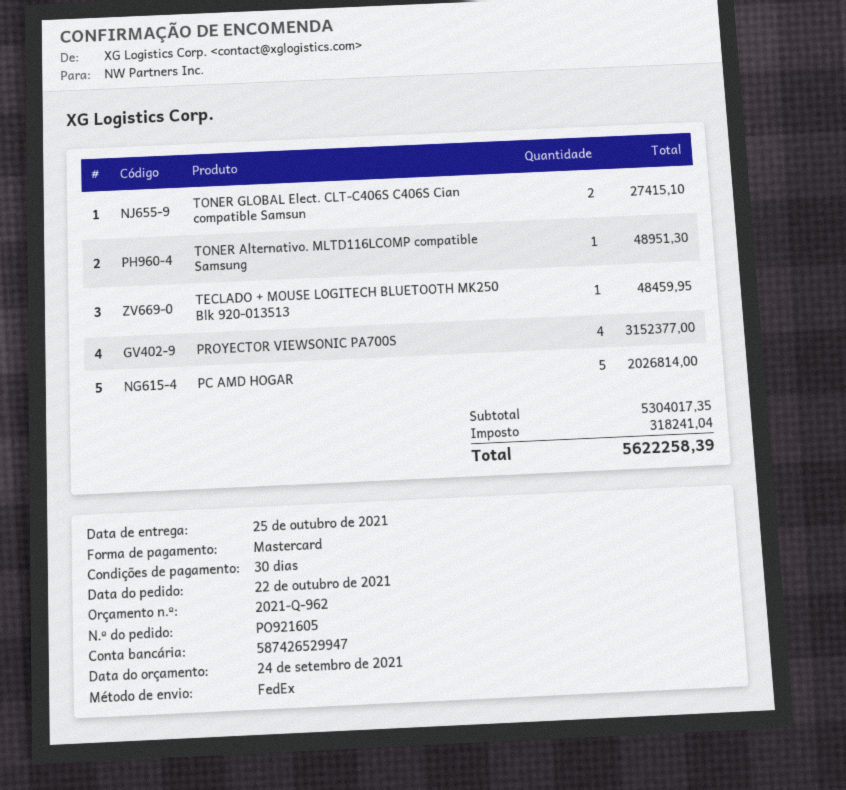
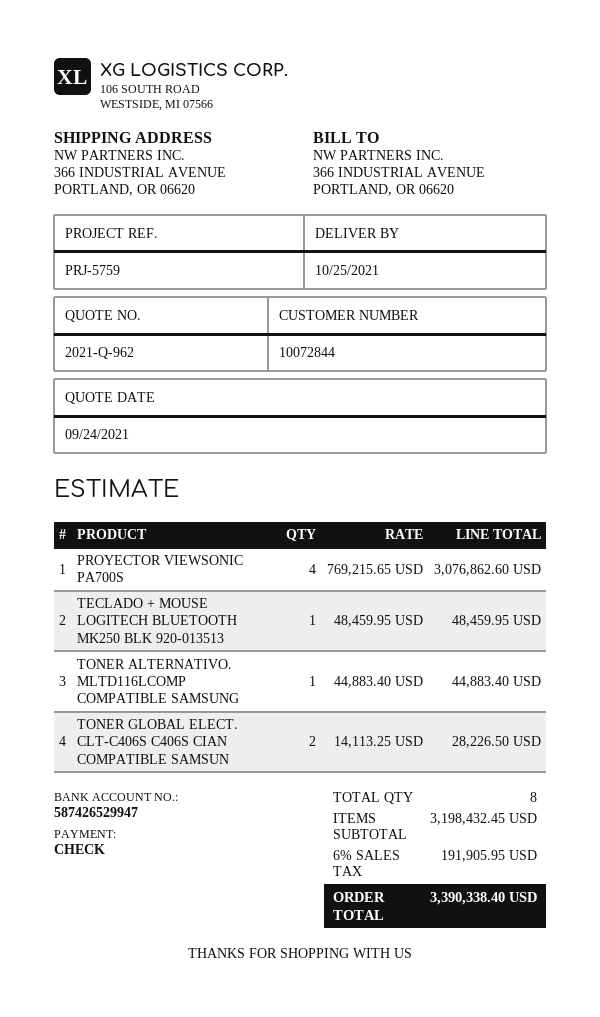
payment method: Mastercard -> cheque
TONER GLOBAL Elect. CLT-C406S C406S Cian compatible Samsun: 2 for 27415.10 -> 2 for 28226.50
TONER Alternativo. MLTD116LCOMP compatible Samsung: 1 for 48951.30 -> 1 for 44883.40
PROYECTOR VIEWSONIC PA700S: 4 for 3152377.00 -> 4 for 3076862.60
PC AMD HOGAR: 5 for 2026814.00 -> none
subtotal: 5304017.35 -> 3198432.45
tax: 318241.04 -> 191905.95
total: 5622258.39 -> 3390338.40

